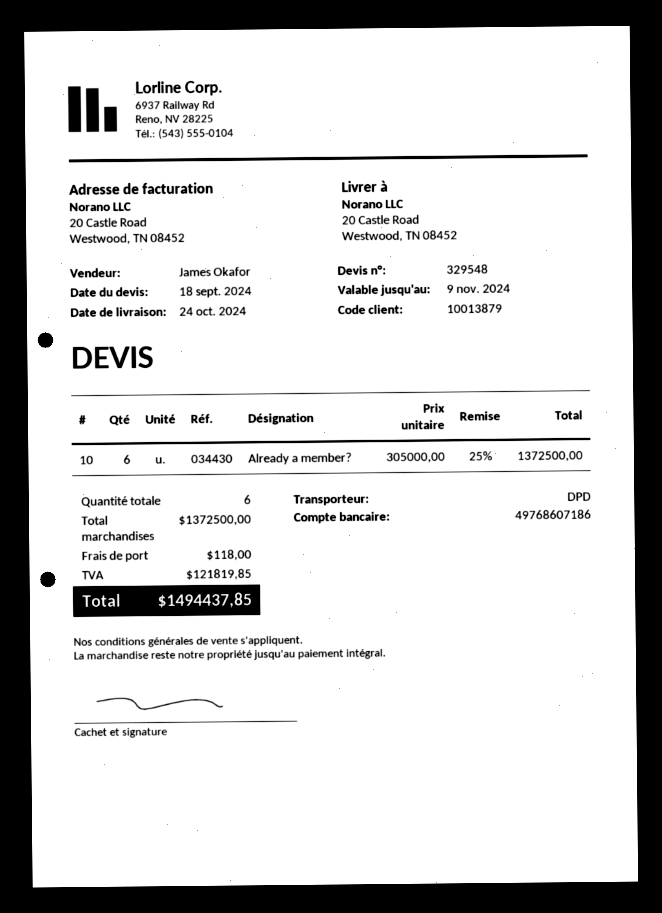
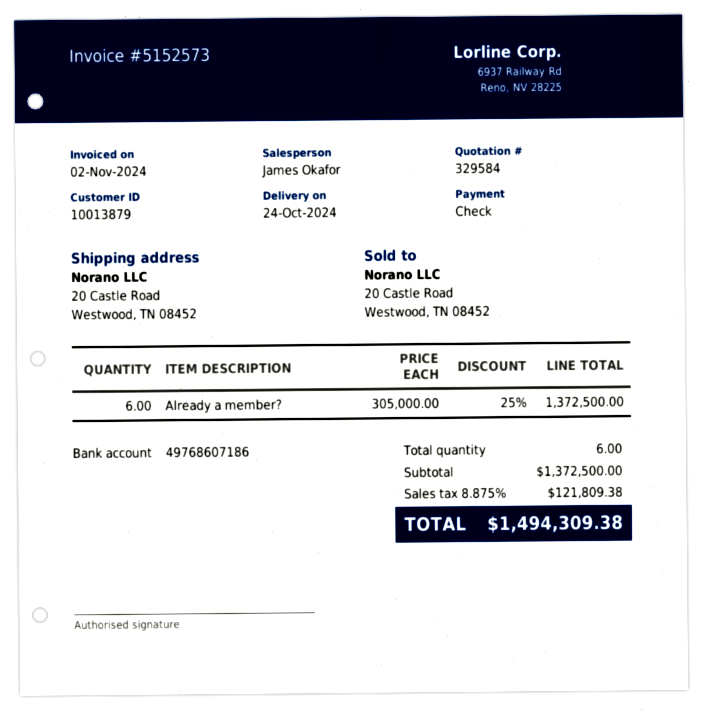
quote number: 329548 -> 329584
shipping: 118.00 -> none
tax: 121819.85 -> 121809.38
total: 1494437.85 -> 1494309.38

